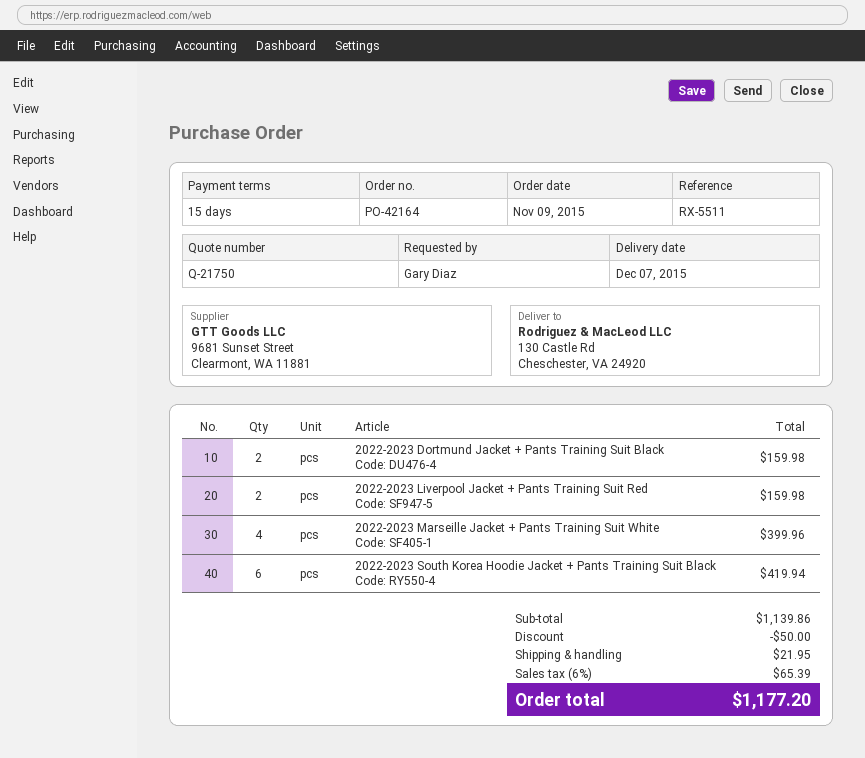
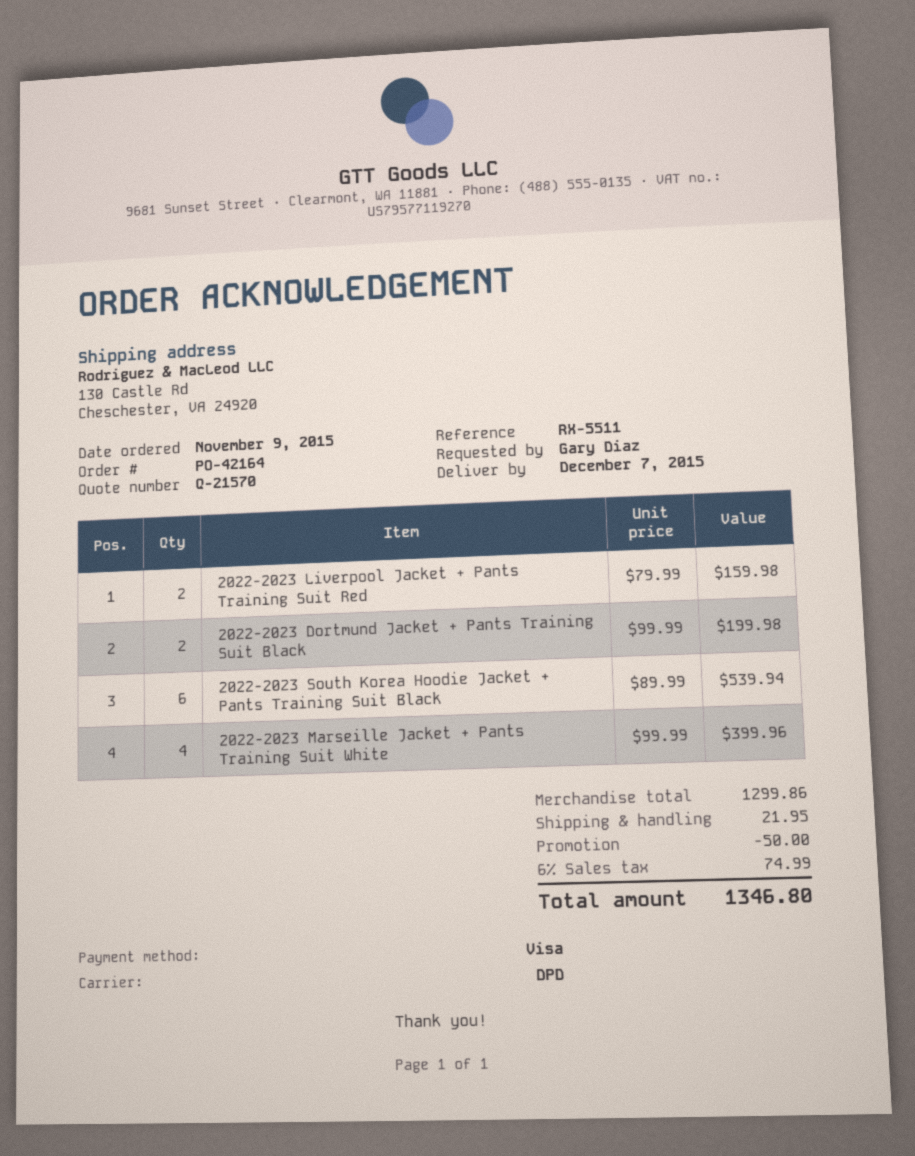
quote number: Q-21750 -> Q-21570
2022-2023 Dortmund Jacket + Pants Training Suit Black: 2 for 159.98 -> 2 for 199.98
2022-2023 South Korea Hoodie Jacket + Pants Training Suit Black: 6 for 419.94 -> 6 for 539.94
subtotal: 1139.86 -> 1299.86
tax: 6% = 65.39 -> 6% = 74.99
total: 1177.20 -> 1346.80

